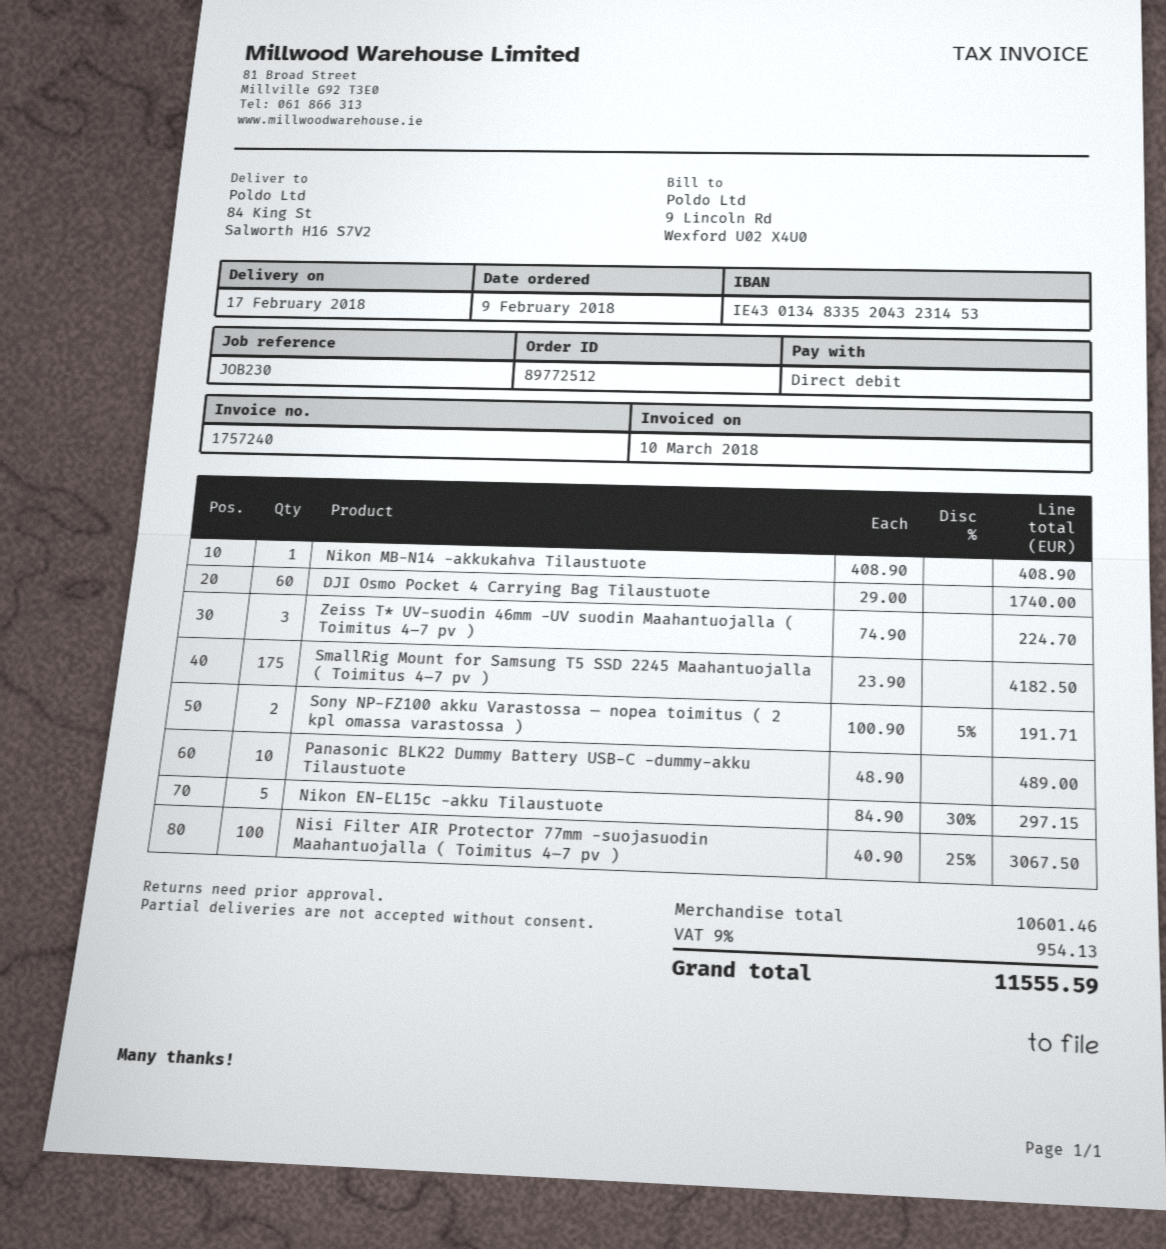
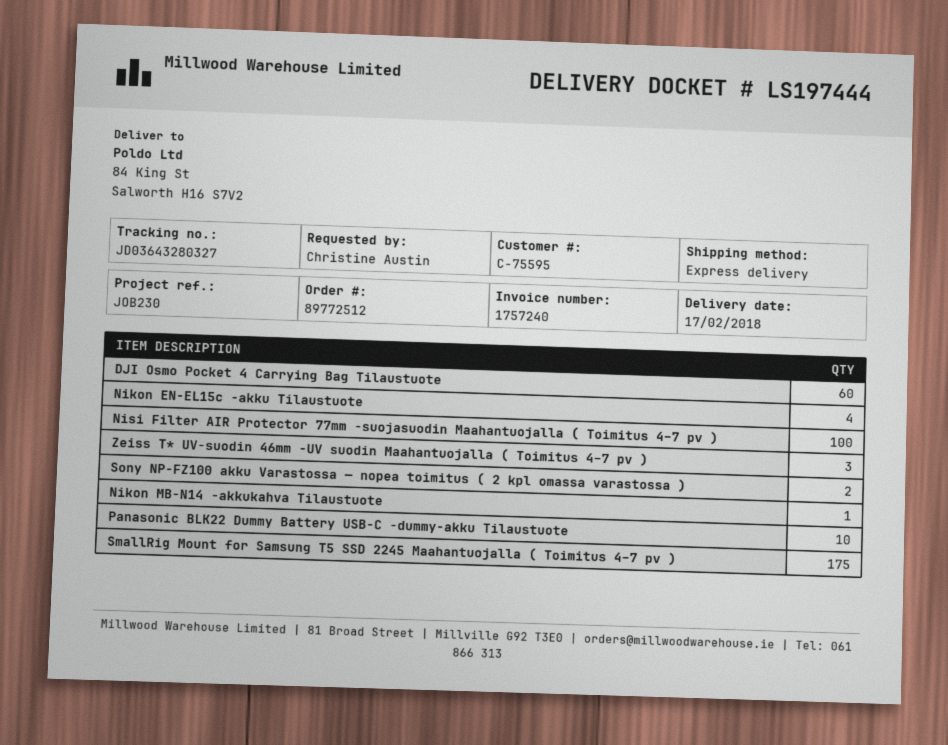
Nikon EN-EL15c -akku Tilaustuote: 5 -> 4

